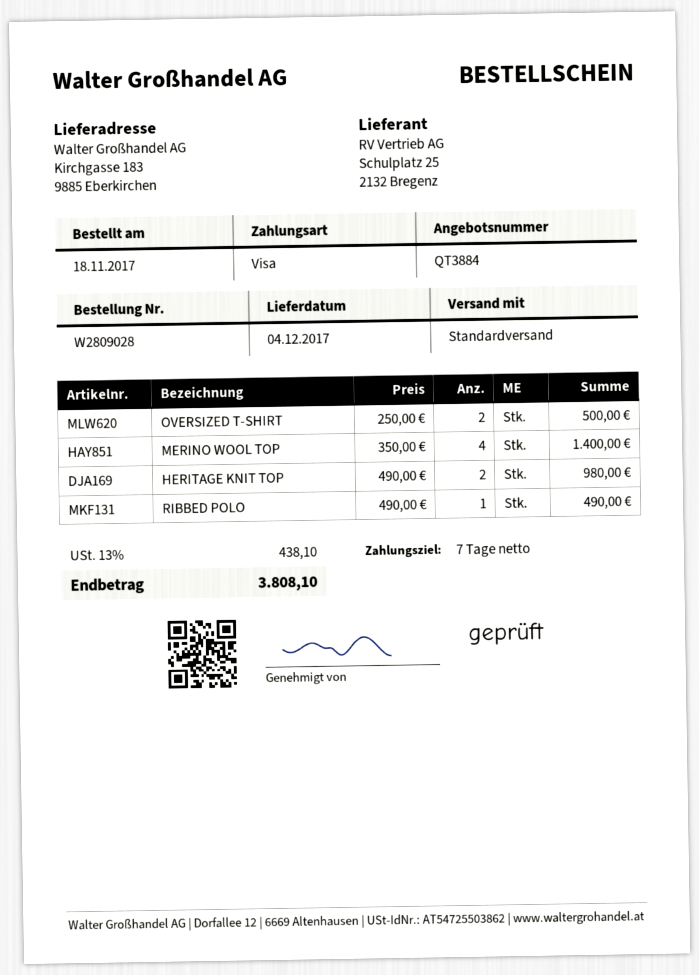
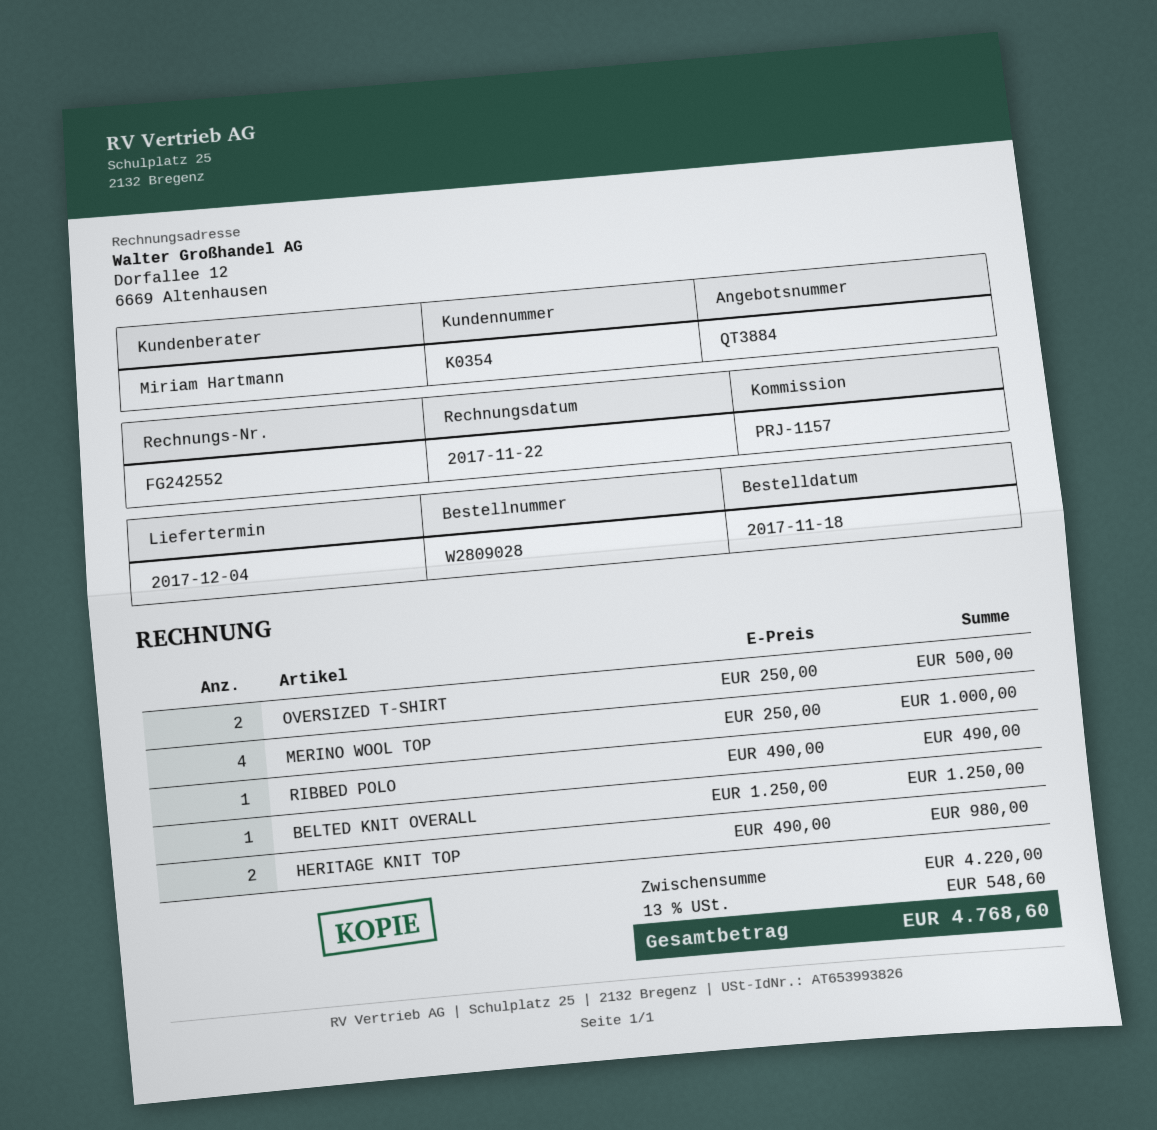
MERINO WOOL TOP: 4 x 350.00 = 1400.00 -> 4 x 250.00 = 1000.00
BELTED KNIT OVERALL: none -> 1 x 1250.00 = 1250.00
tax: 13% = 438.10 -> 13% = 548.60
total: 3808.10 -> 4768.60

